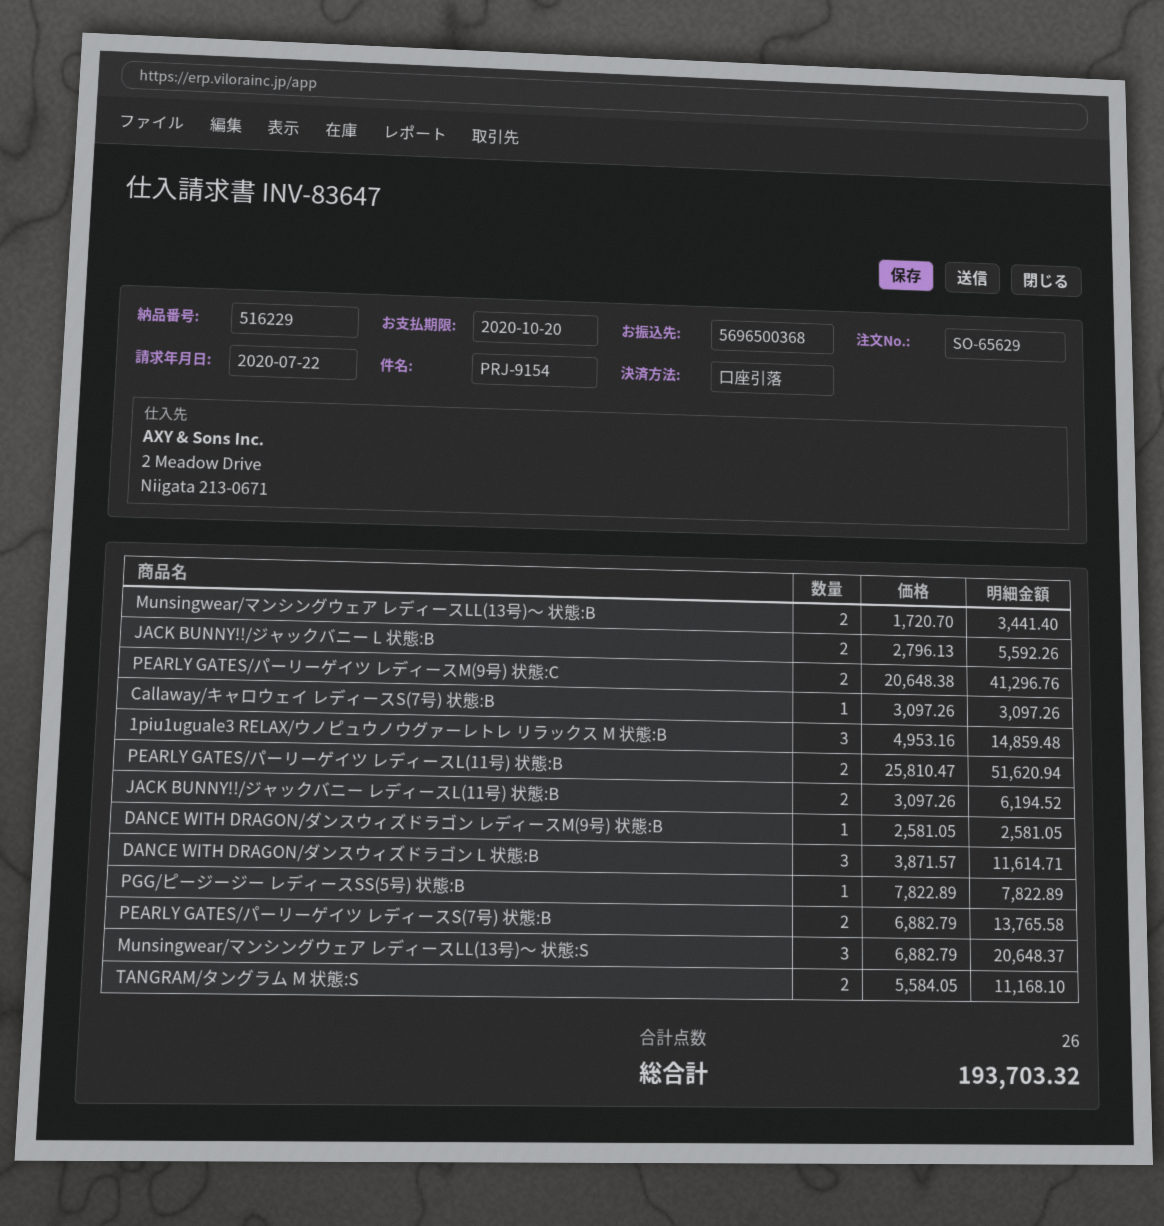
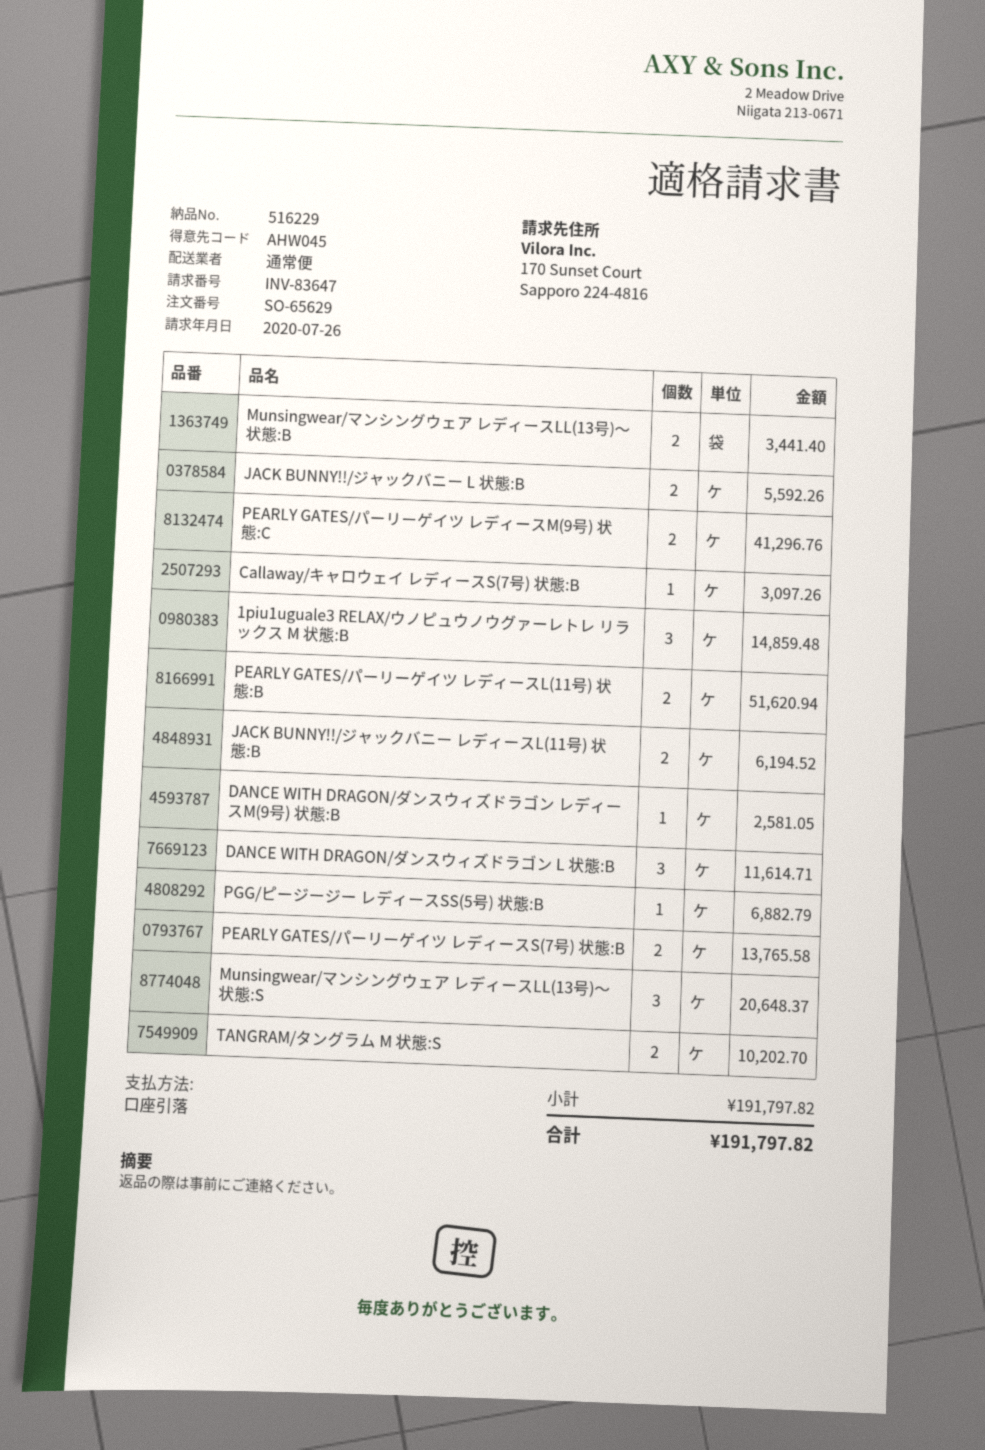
invoice date: 2020-07-22 -> 2020-07-26
PGG/ピージージー レディースSS(5号) 状態:B: 1 for 7822.89 -> 1 for 6882.79
TANGRAM/タングラム M 状態:S: 2 for 11168.10 -> 2 for 10202.70
total: 193703.32 -> 191797.82

